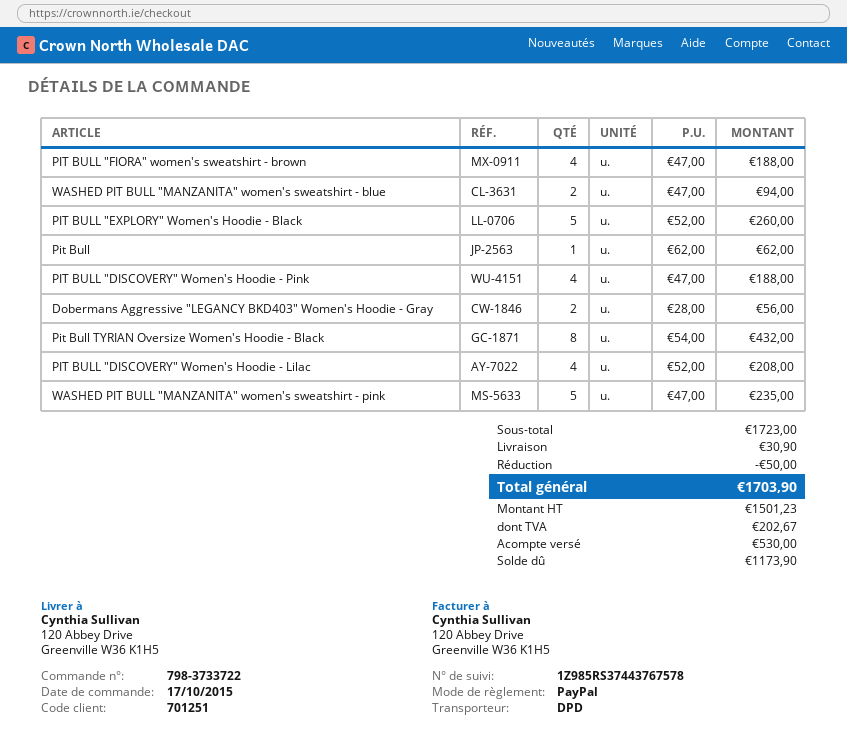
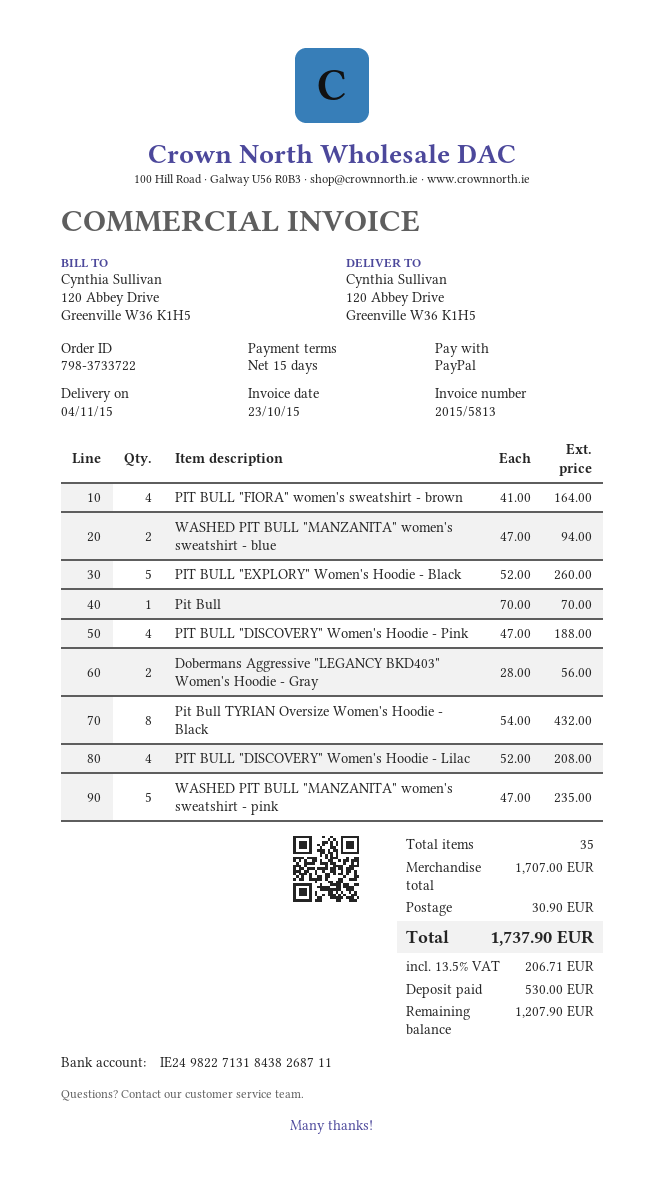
PIT BULL "FIORA" women's sweatshirt - brown: 4 x 47.00 = 188.00 -> 4 x 41.00 = 164.00
Pit Bull: 1 x 62.00 = 62.00 -> 1 x 70.00 = 70.00
subtotal: 1723.00 -> 1707.00
discount: 50.00 -> none
tax: 202.67 -> 206.71
total: 1703.90 -> 1737.90
balance: 1173.90 -> 1207.90

